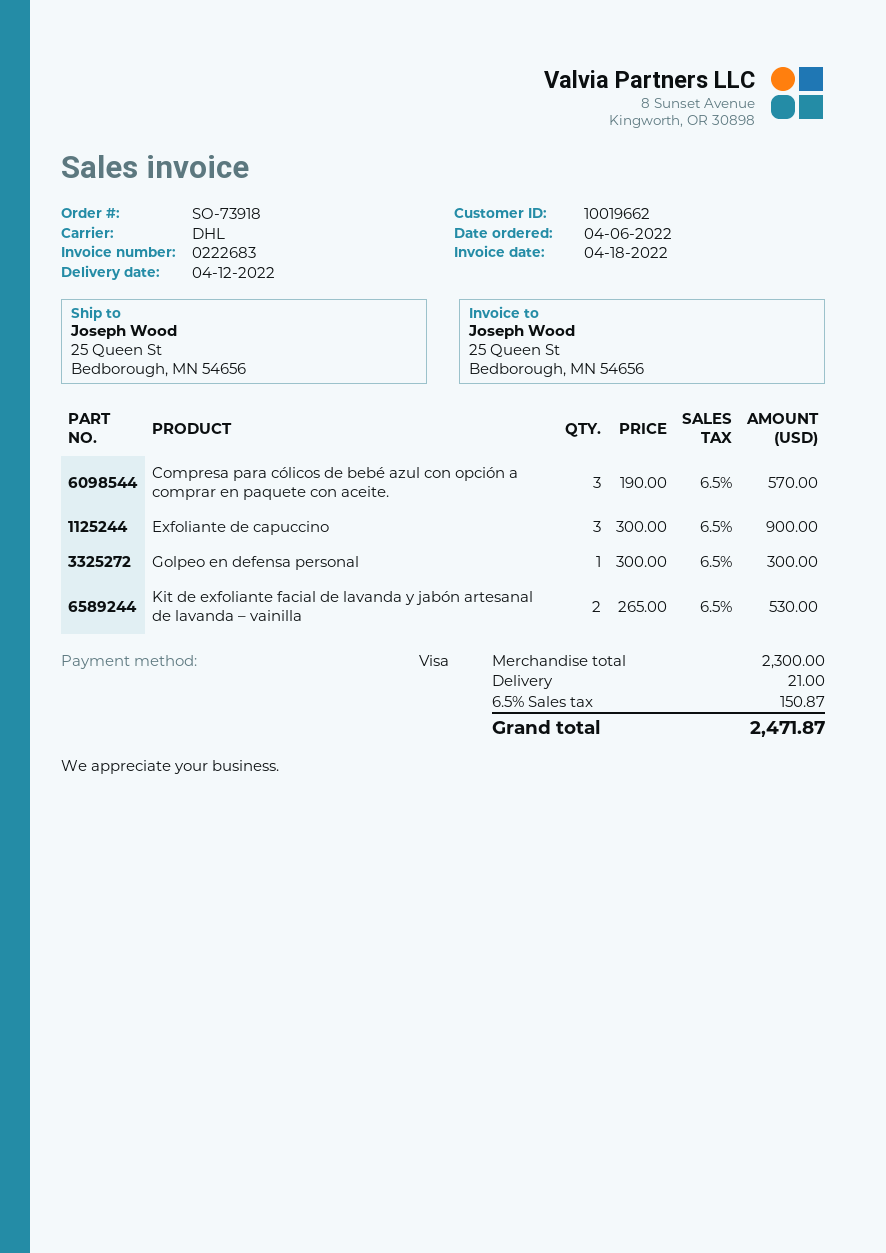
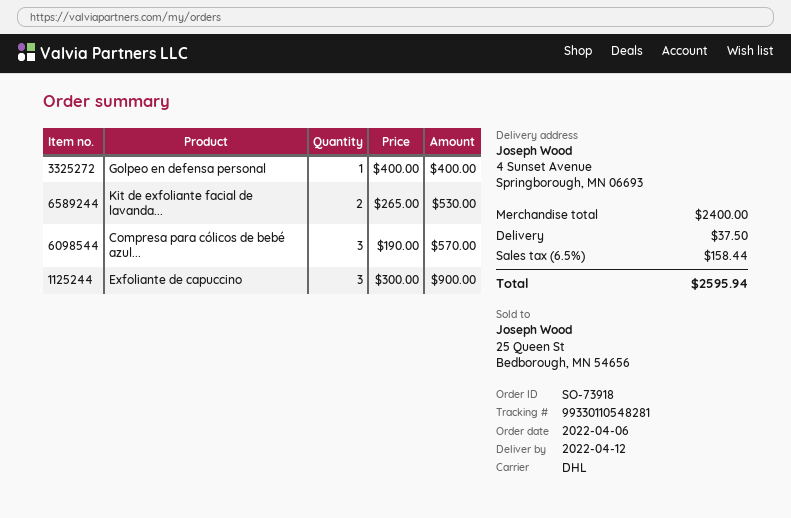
ship to: 25 Queen St, Bedborough, MN 54656 -> 4 Sunset Avenue, Springborough, MN 06693
Golpeo en defensa personal: 1 x 300.00 = 300.00 -> 1 x 400.00 = 400.00
subtotal: 2300.00 -> 2400.00
shipping: 21.00 -> 37.50
tax: 6.5% = 150.87 -> 6.5% = 158.44
total: 2471.87 -> 2595.94

